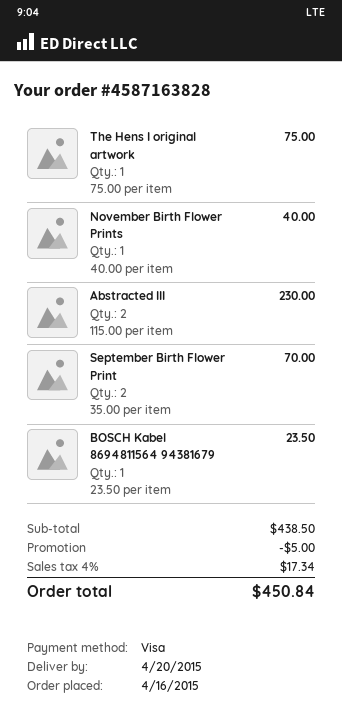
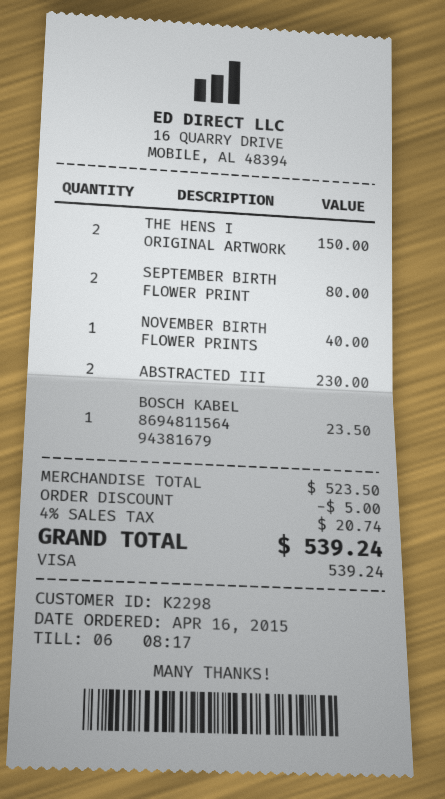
The Hens I original artwork: 1 for 75.00 -> 2 for 150.00
September Birth Flower Print: 2 for 70.00 -> 2 for 80.00
subtotal: 438.50 -> 523.50
tax: 4% = 17.34 -> 4% = 20.74
total: 450.84 -> 539.24

